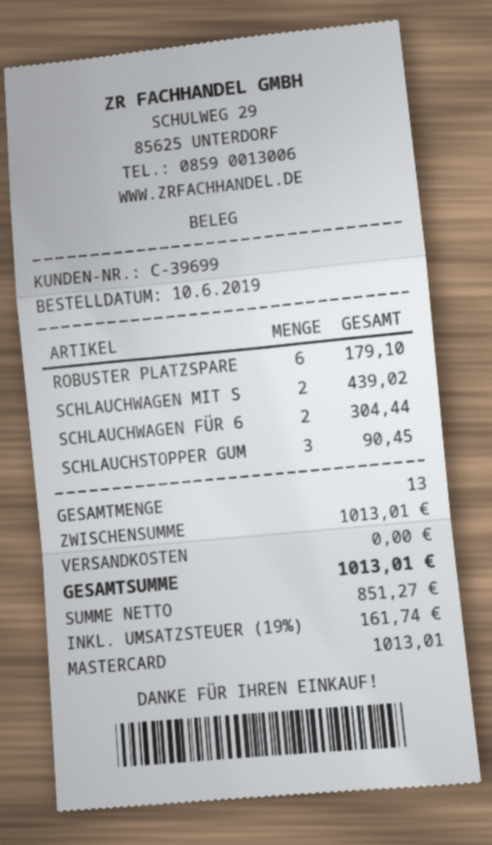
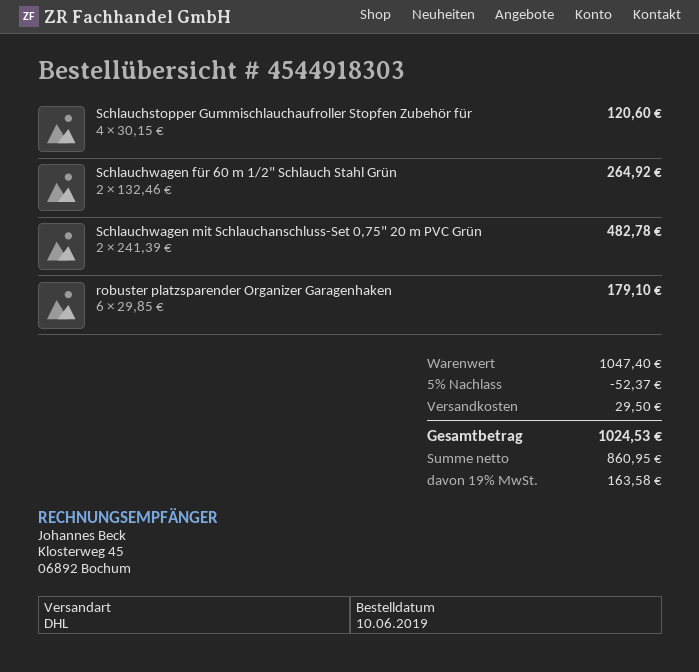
SCHLAUCHWAGEN MIT S: 2 for 439.02 -> 2 for 482.78
SCHLAUCHWAGEN FÜR 6: 2 for 304.44 -> 2 for 264.92
SCHLAUCHSTOPPER GUM: 3 for 90.45 -> 4 for 120.60
subtotal: 1013.01 -> 1047.40
discount: none -> 5% = 52.37
shipping: 0.00 -> 29.50
net: 851.27 -> 860.95
tax: 19% = 161.74 -> 19% = 163.58
total: 1013.01 -> 1024.53

